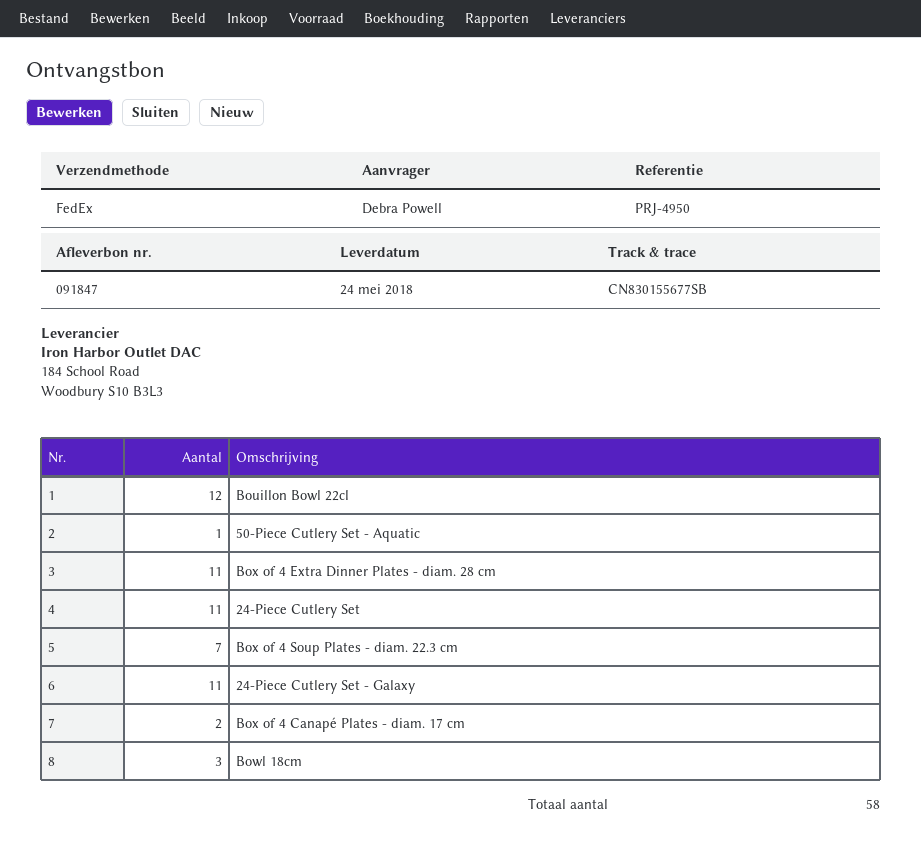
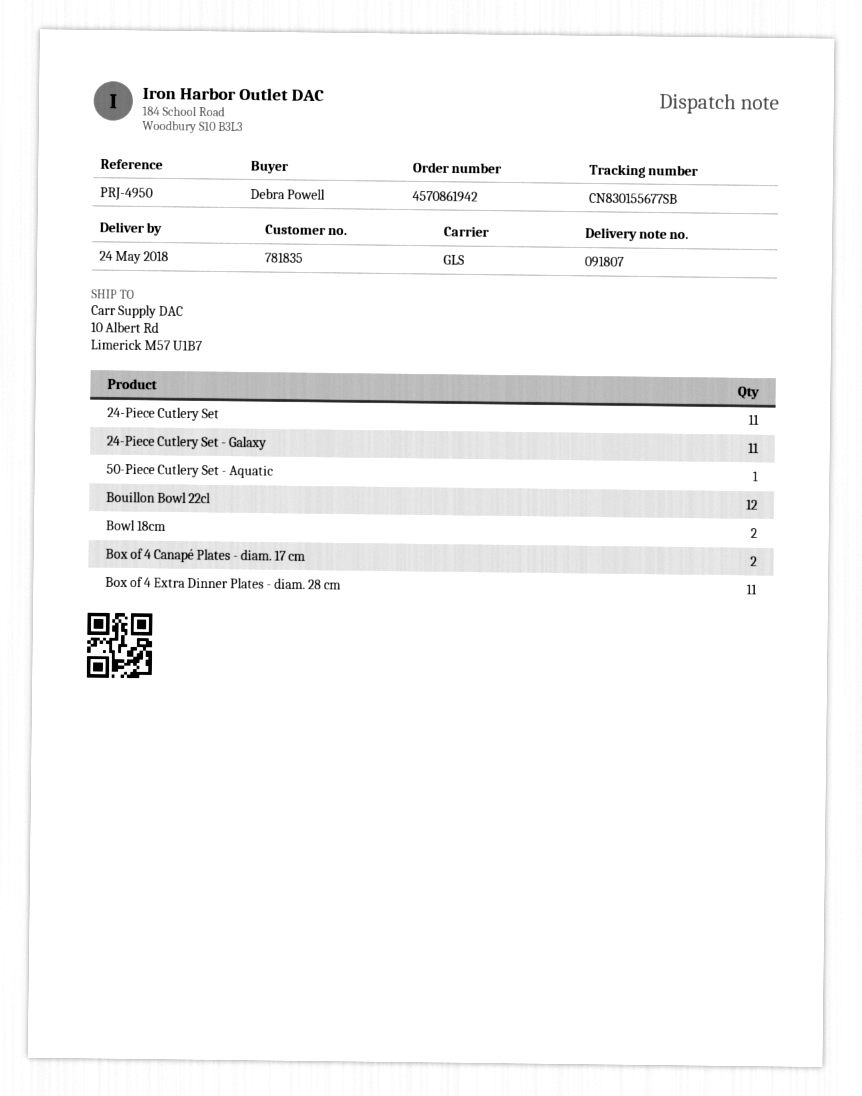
delivery note number: 091847 -> 091807
shipping method: FedEx -> GLS
Box of 4 Soup Plates - diam. 22.3 cm: 7 -> none
Bowl 18cm: 3 -> 2

